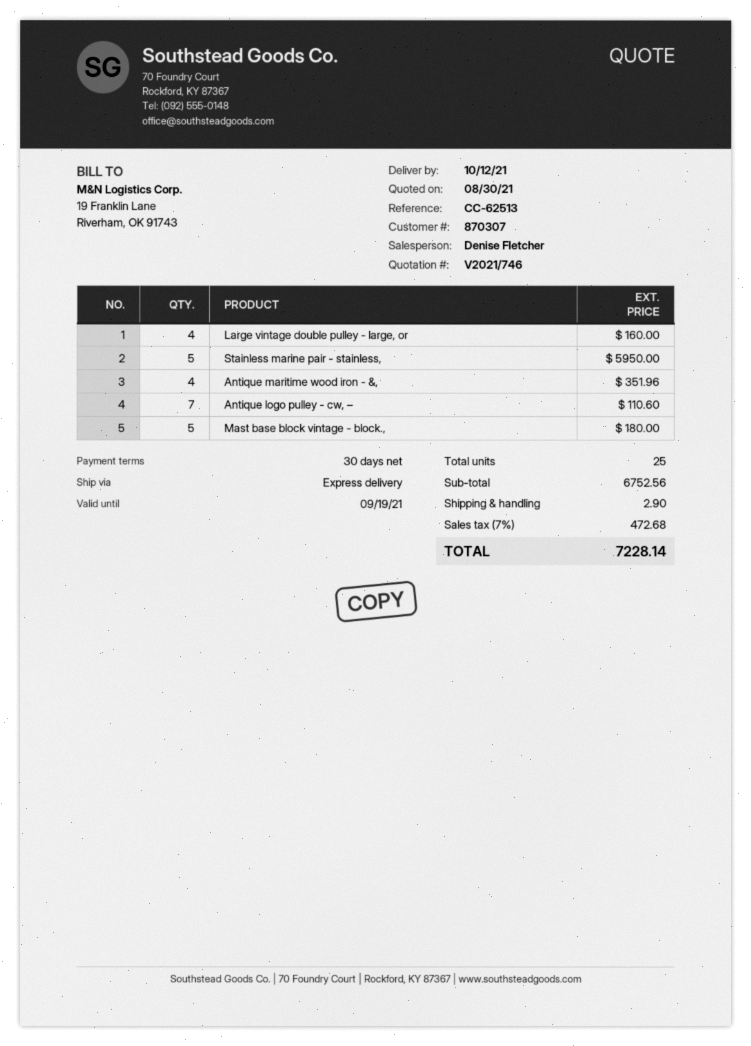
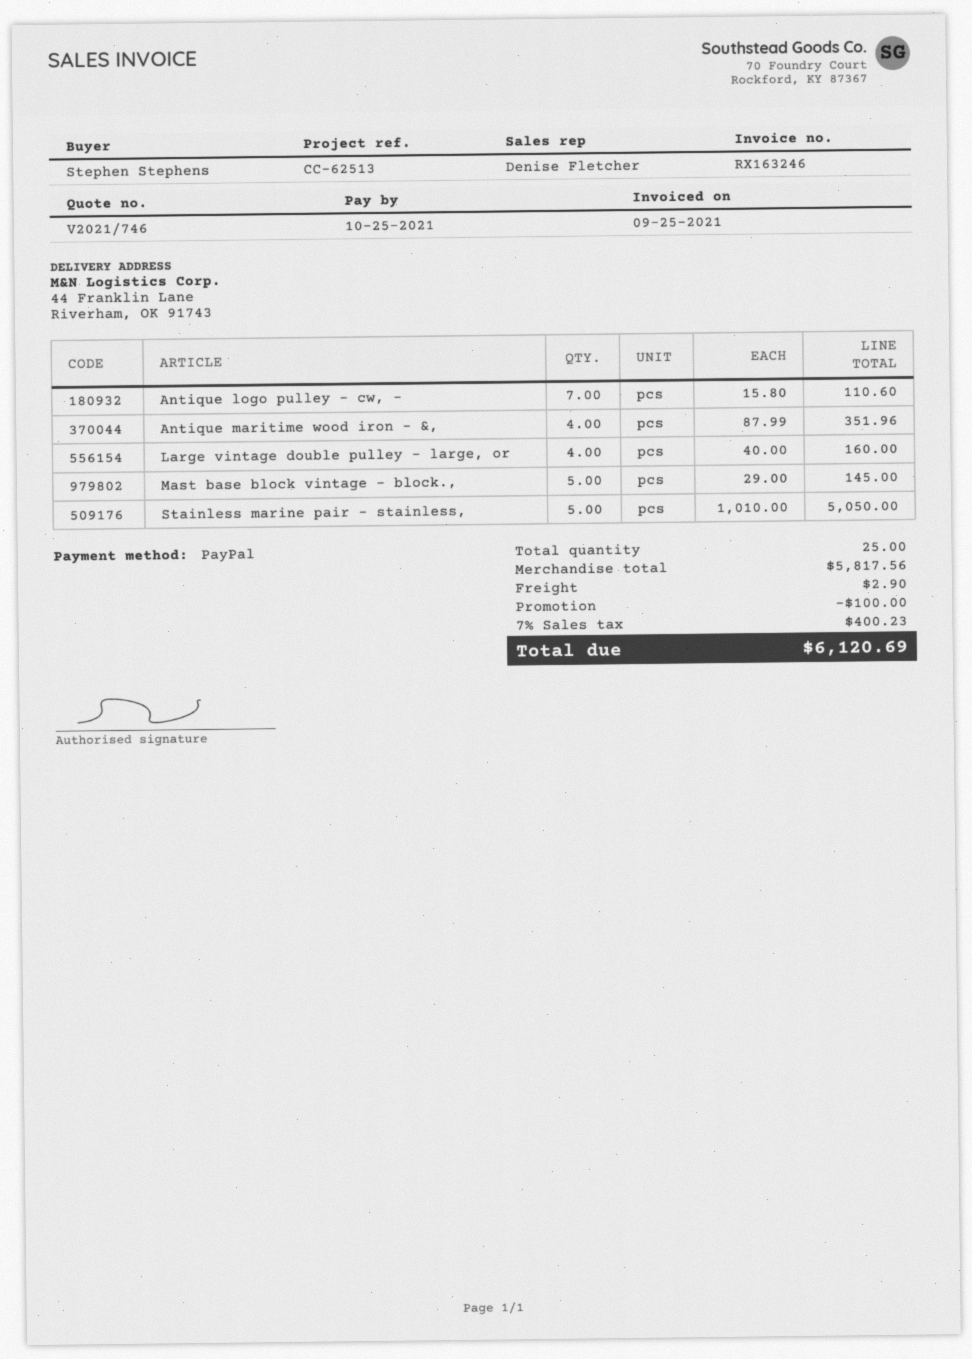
Stainless marine pair - stainless,: 5 for 5950.00 -> 5 for 5050.00
Mast base block vintage - block.,: 5 for 180.00 -> 5 for 145.00
subtotal: 6752.56 -> 5817.56
discount: none -> 100.00
tax: 7% = 472.68 -> 7% = 400.23
total: 7228.14 -> 6120.69

